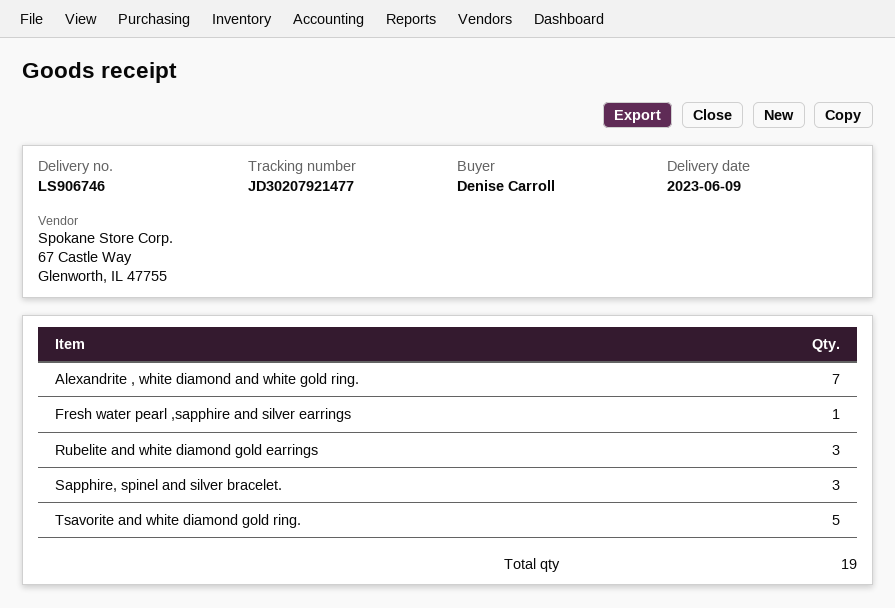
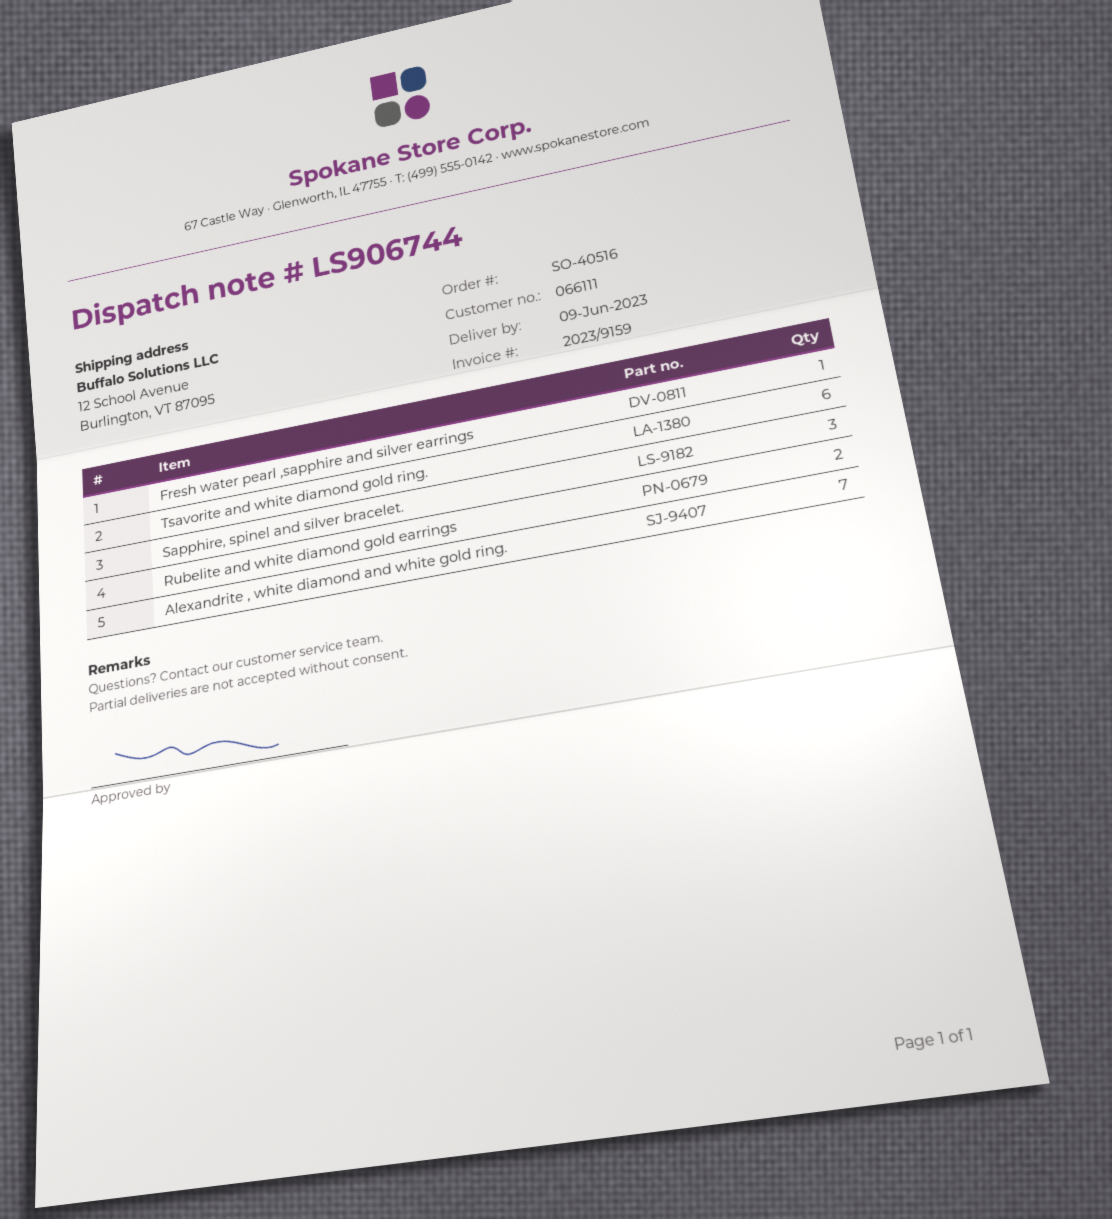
delivery note number: LS906746 -> LS906744
Rubelite and white diamond gold earrings: 3 -> 2
Tsavorite and white diamond gold ring.: 5 -> 6

